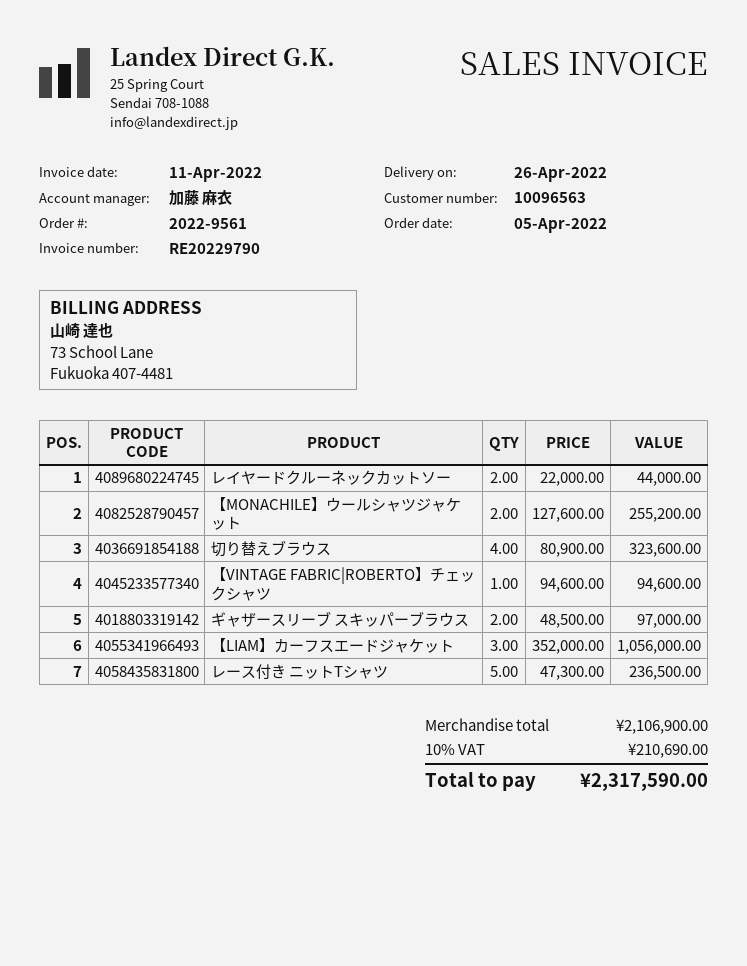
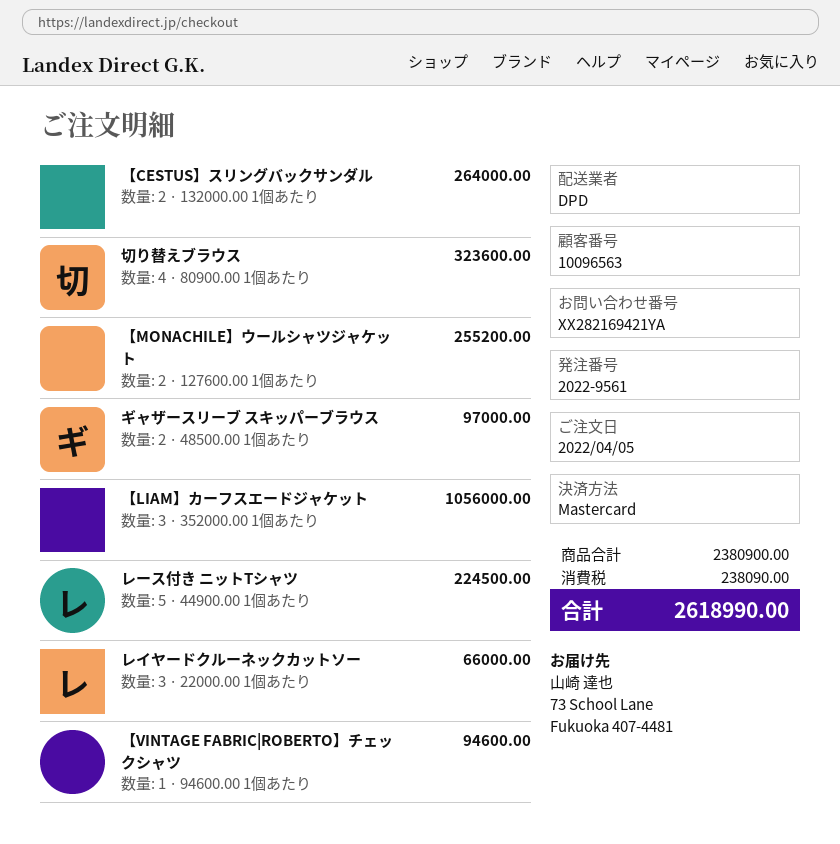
レイヤードクルーネックカットソー: 2 x 22000.00 = 44000.00 -> 3 x 22000.00 = 66000.00
レース付き ニットTシャツ: 5 x 47300.00 = 236500.00 -> 5 x 44900.00 = 224500.00
【CESTUS】スリングバックサンダル: none -> 2 x 132000.00 = 264000.00
subtotal: 2106900.00 -> 2380900.00
tax: 210690.00 -> 238090.00
total: 2317590.00 -> 2618990.00

